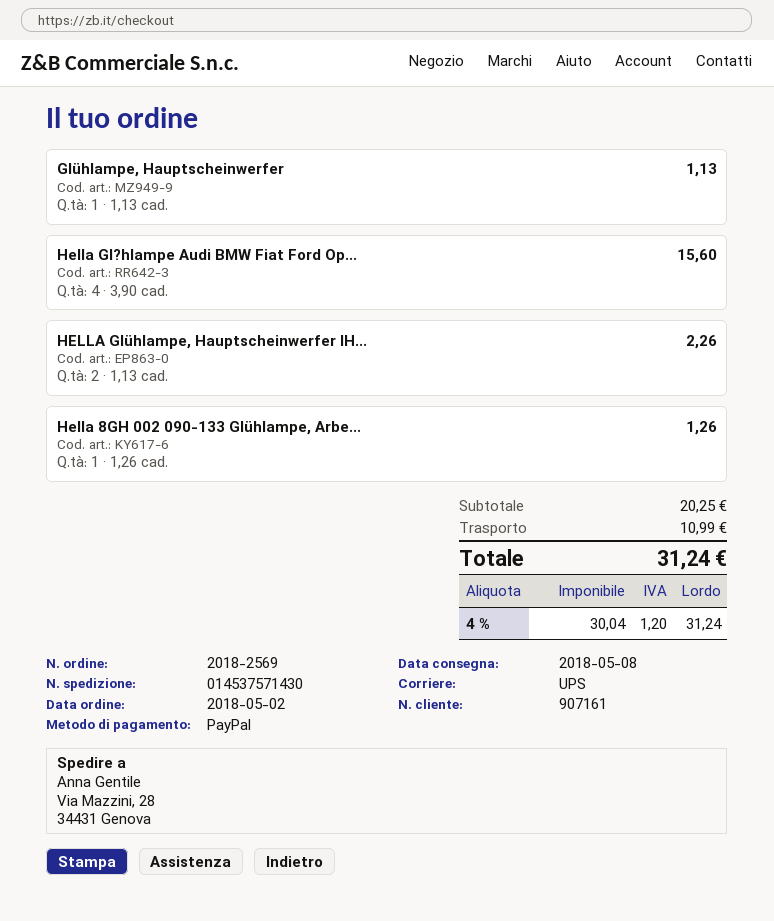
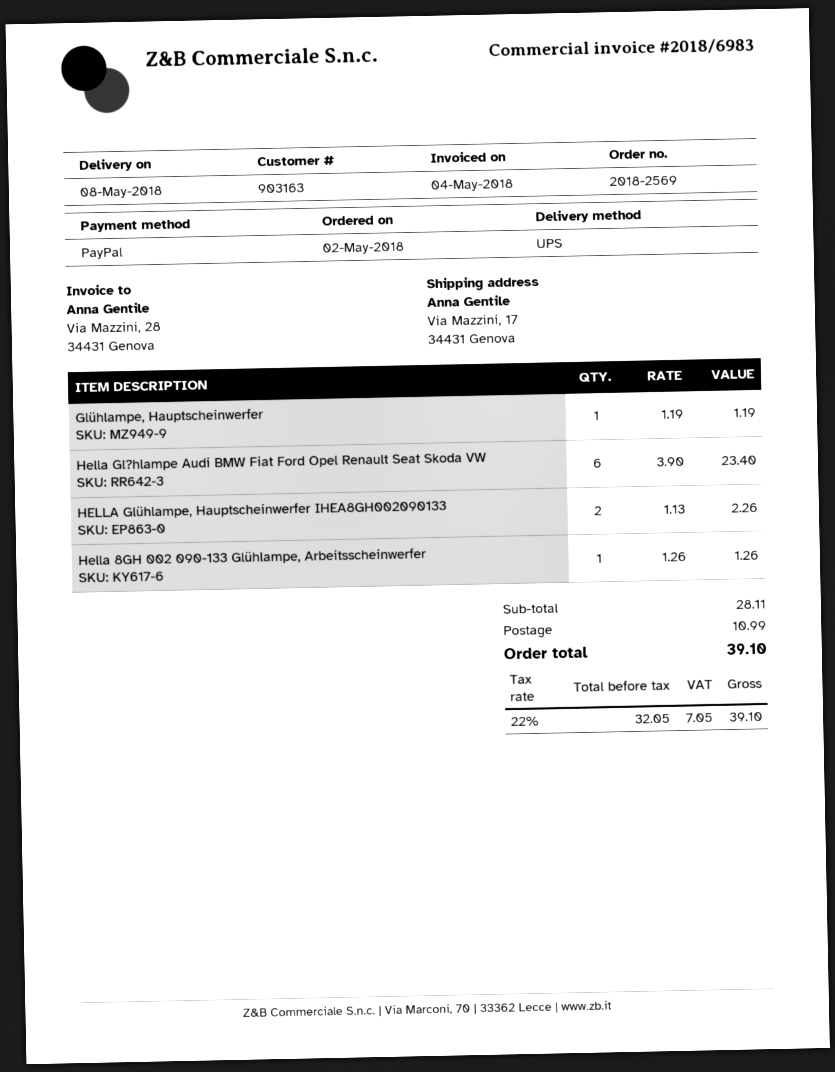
customer number: 907161 -> 903163
ship to: Via Mazzini, 28, 34431 Genova -> Via Mazzini, 17, 34431 Genova
Glühlampe, Hauptscheinwerfer: 1 x 1.13 = 1.13 -> 1 x 1.19 = 1.19
Hella Gl?hlampe Audi BMW Fiat Ford Op...: 4 x 3.90 = 15.60 -> 6 x 3.90 = 23.40
subtotal: 20.25 -> 28.11
net: 30.04 -> 32.05
tax: 4% = 1.20 -> 22% = 7.05
total: 31.24 -> 39.10

